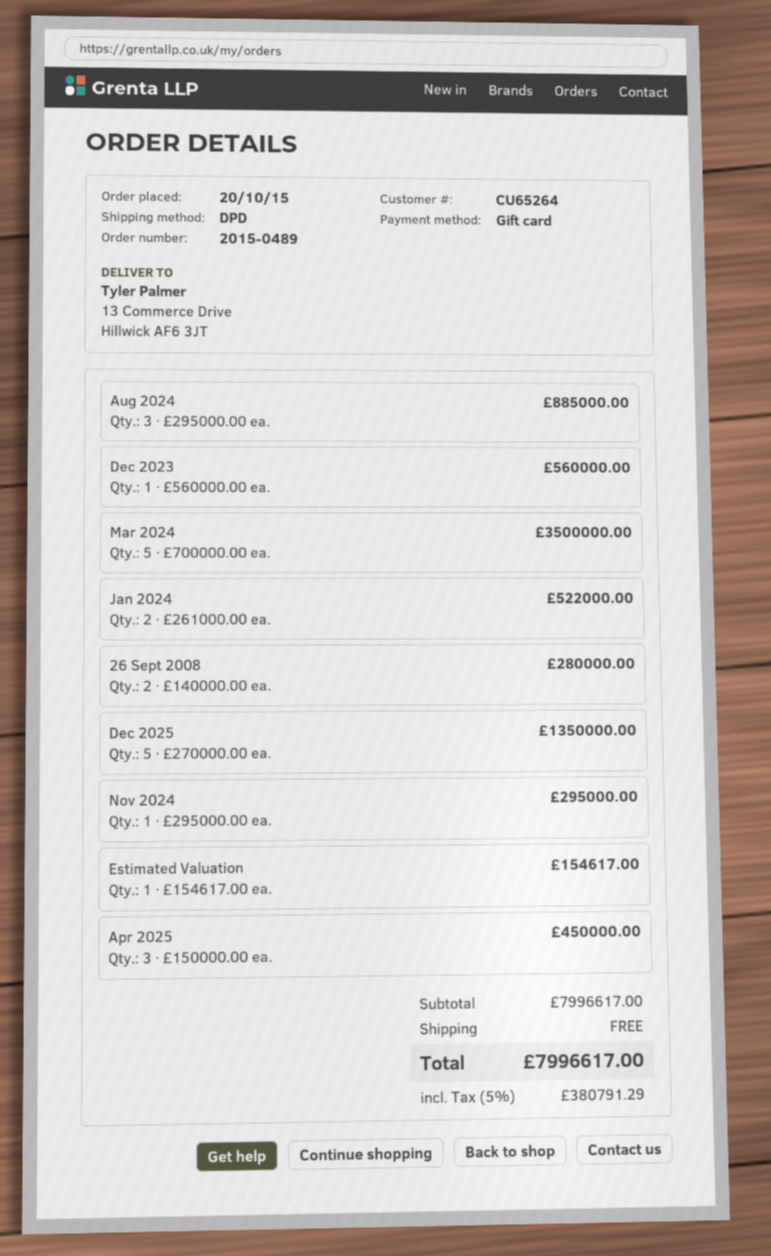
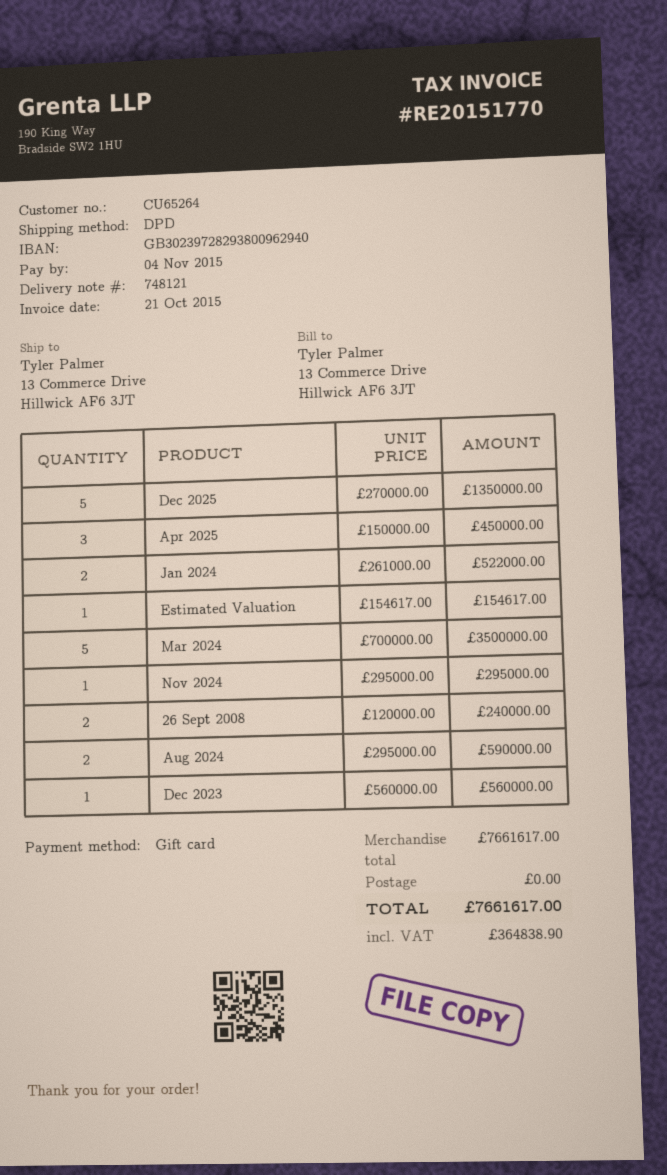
Aug 2024: 3 x 295000.00 = 885000.00 -> 2 x 295000.00 = 590000.00
26 Sept 2008: 2 x 140000.00 = 280000.00 -> 2 x 120000.00 = 240000.00
subtotal: 7996617.00 -> 7661617.00
tax: 380791.29 -> 364838.90
total: 7996617.00 -> 7661617.00

